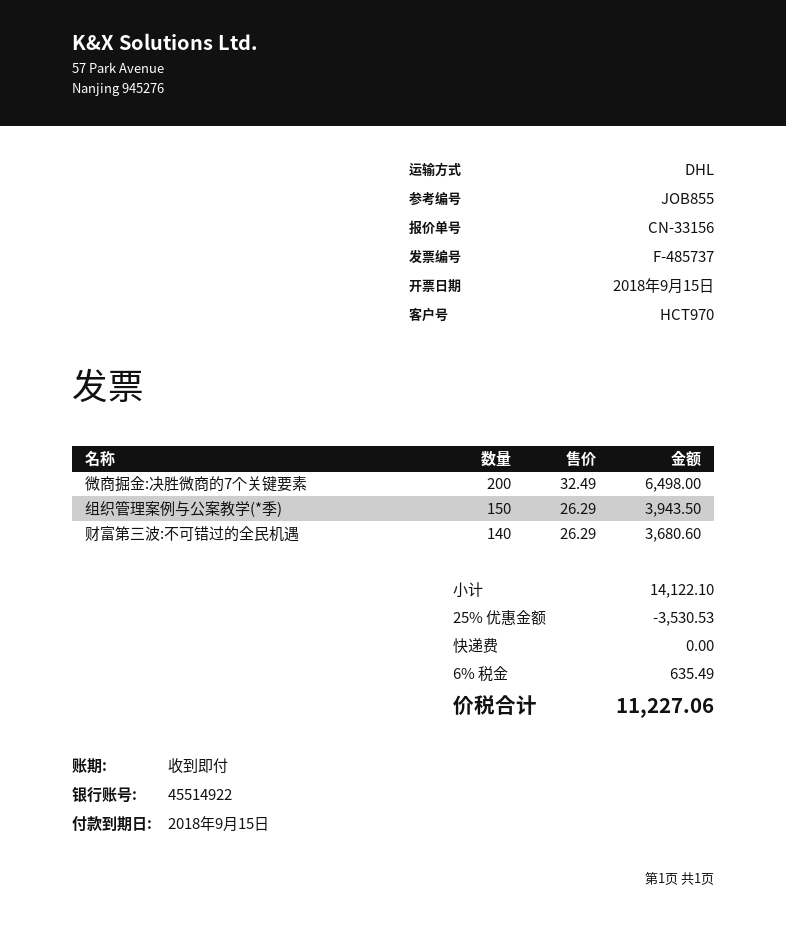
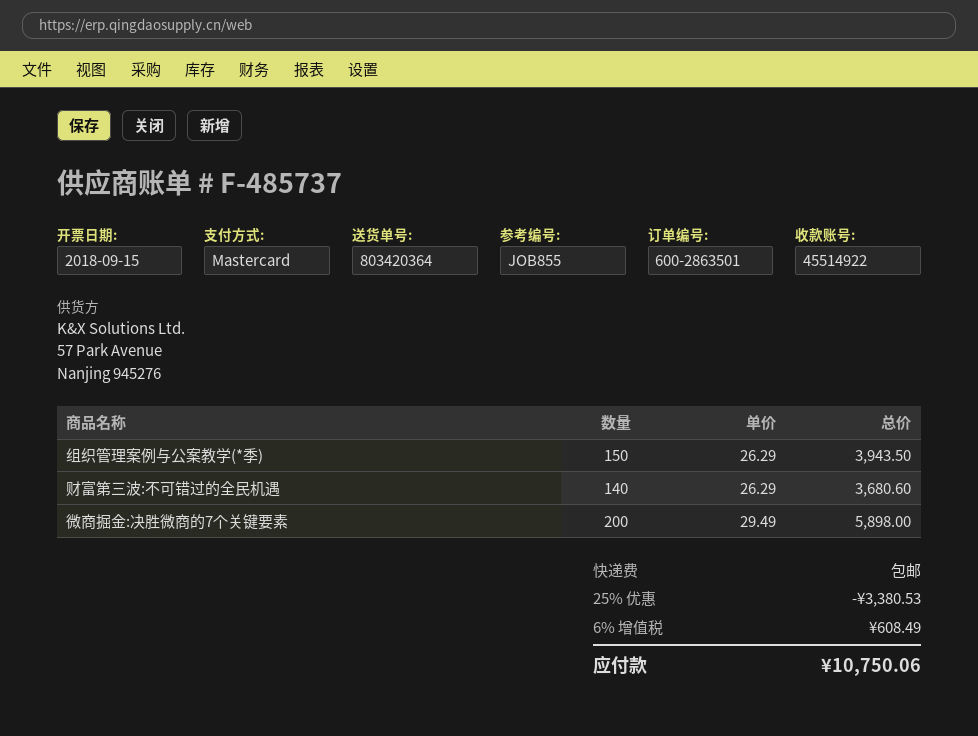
微商掘金:决胜微商的7个关键要素: 200 x 32.49 = 6498.00 -> 200 x 29.49 = 5898.00
discount: 25% = 3530.53 -> 25% = 3380.53
tax: 6% = 635.49 -> 6% = 608.49
total: 11227.06 -> 10750.06

